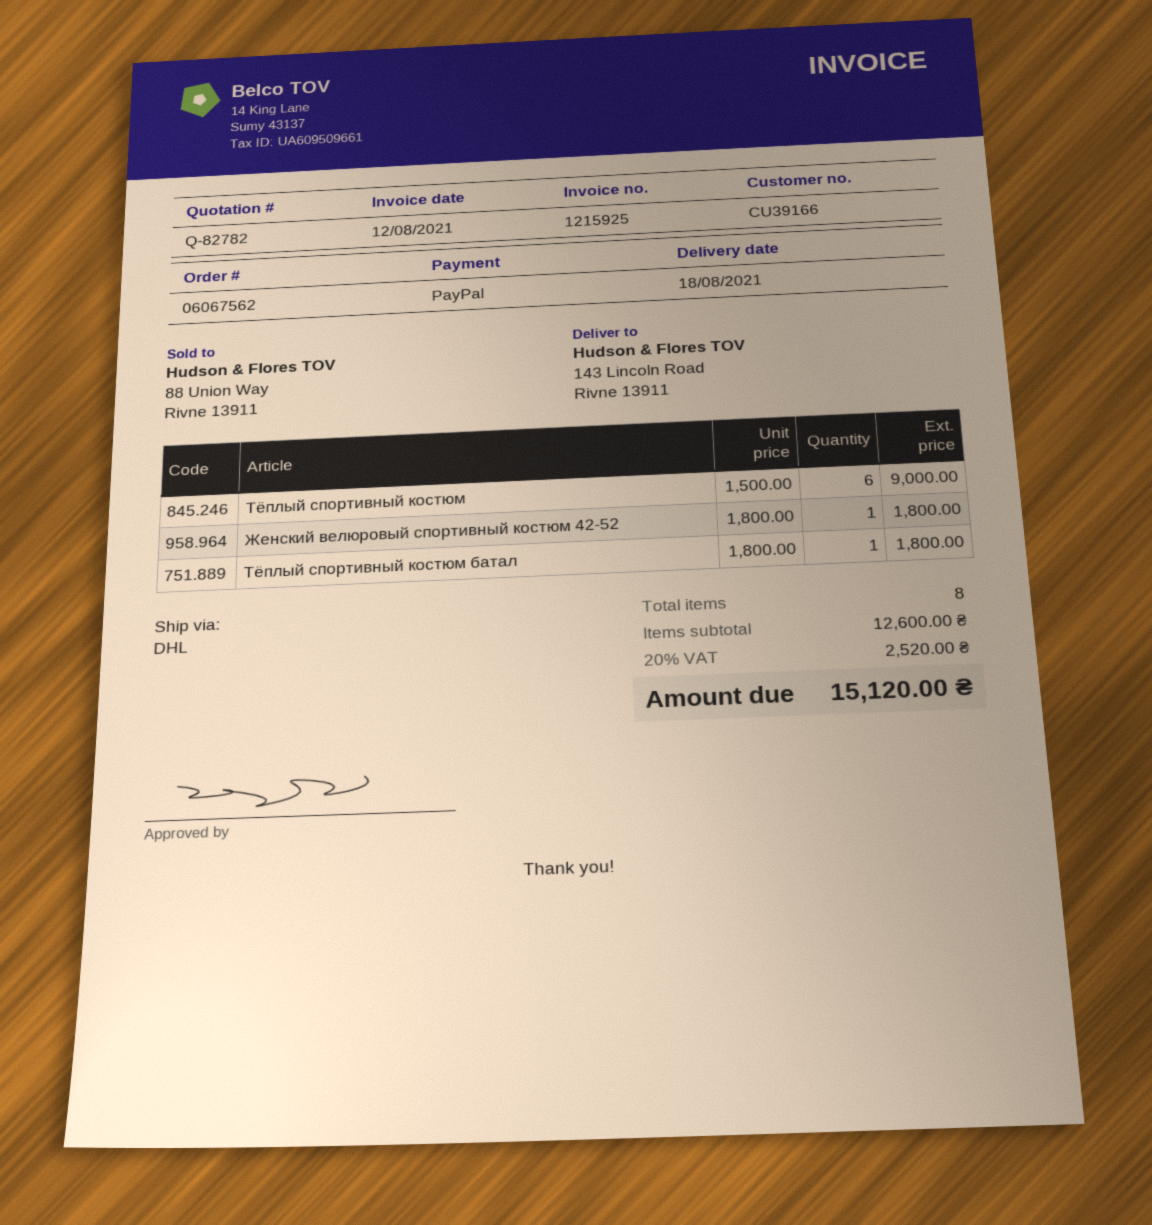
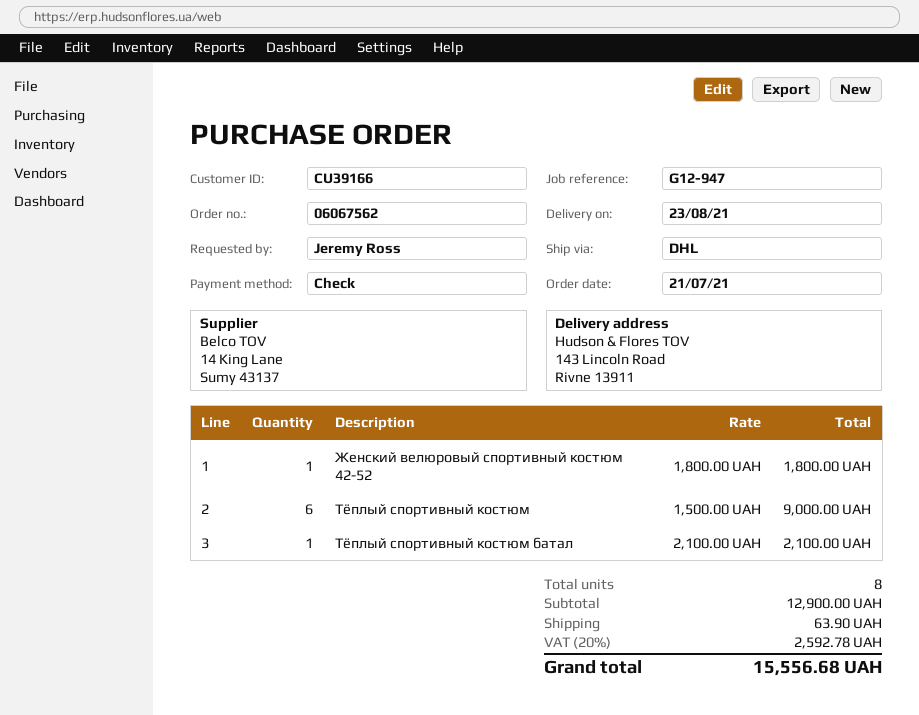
delivery date: 2021-08-18 -> 2021-08-23
payment method: PayPal -> cheque
Тёплый спортивный костюм батал: 1 x 1800.00 = 1800.00 -> 1 x 2100.00 = 2100.00
subtotal: 12600.00 -> 12900.00
shipping: none -> 63.90
tax: 20% = 2520.00 -> 20% = 2592.78
total: 15120.00 -> 15556.68

